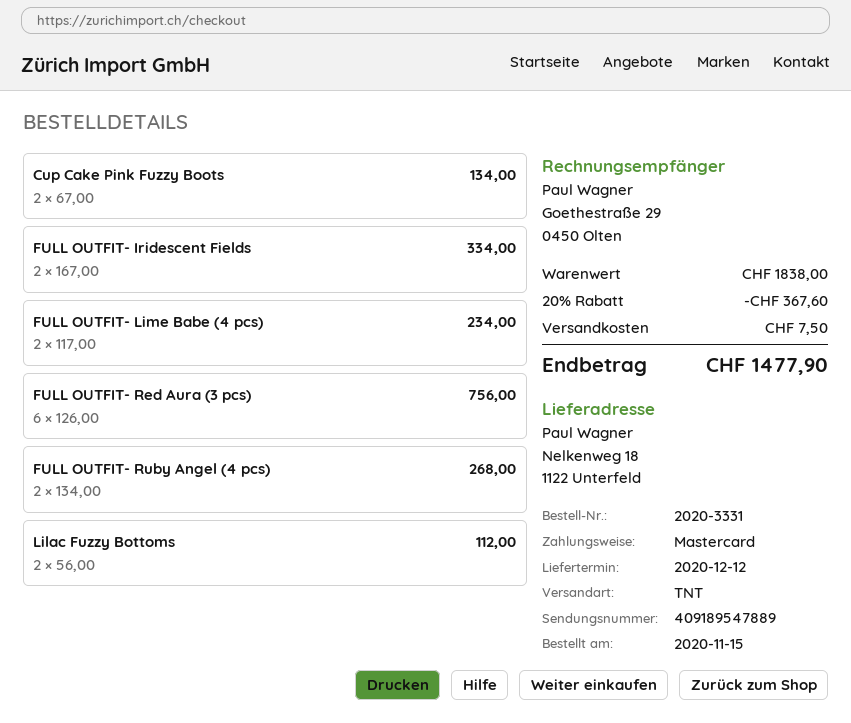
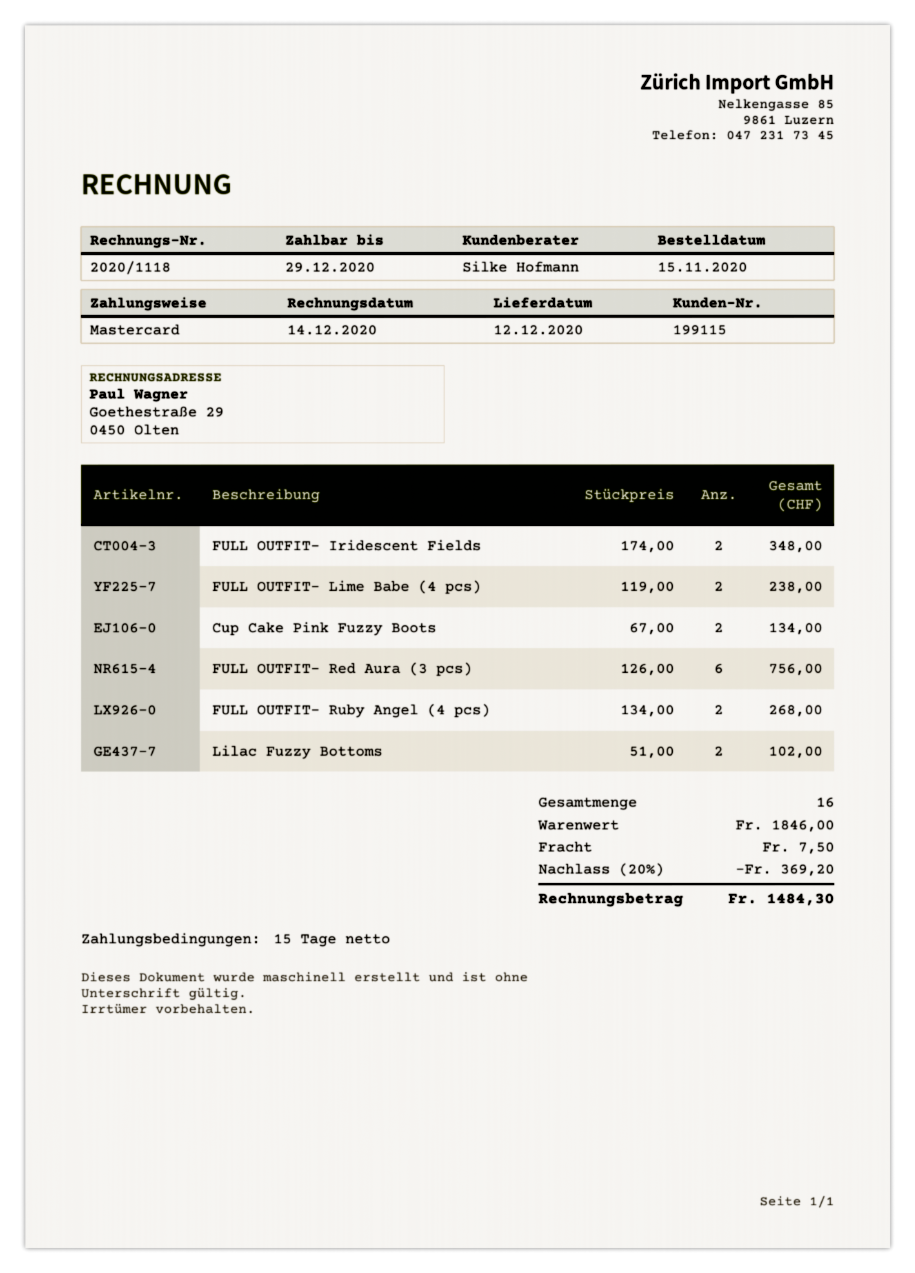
FULL OUTFIT- Iridescent Fields: 2 x 167.00 = 334.00 -> 2 x 174.00 = 348.00
FULL OUTFIT- Lime Babe (4 pcs): 2 x 117.00 = 234.00 -> 2 x 119.00 = 238.00
Lilac Fuzzy Bottoms: 2 x 56.00 = 112.00 -> 2 x 51.00 = 102.00
subtotal: 1838.00 -> 1846.00
discount: 20% = 367.60 -> 20% = 369.20
total: 1477.90 -> 1484.30

